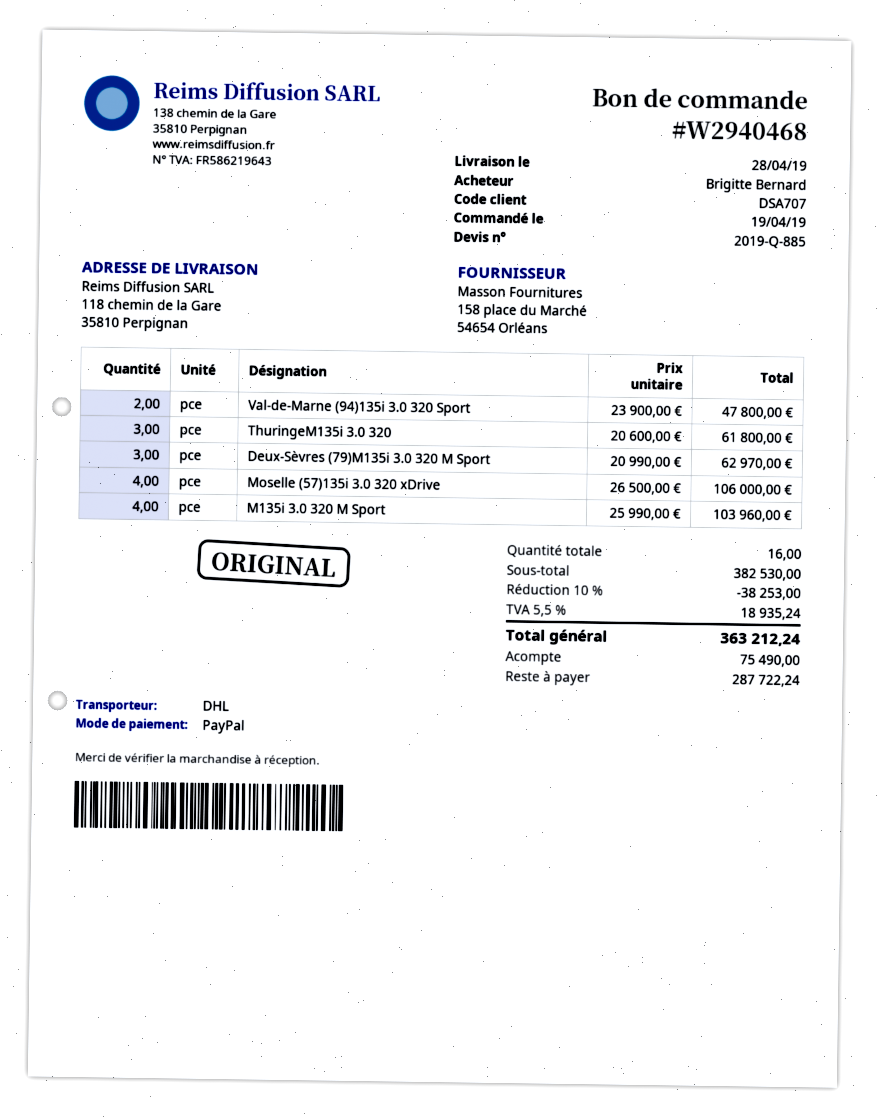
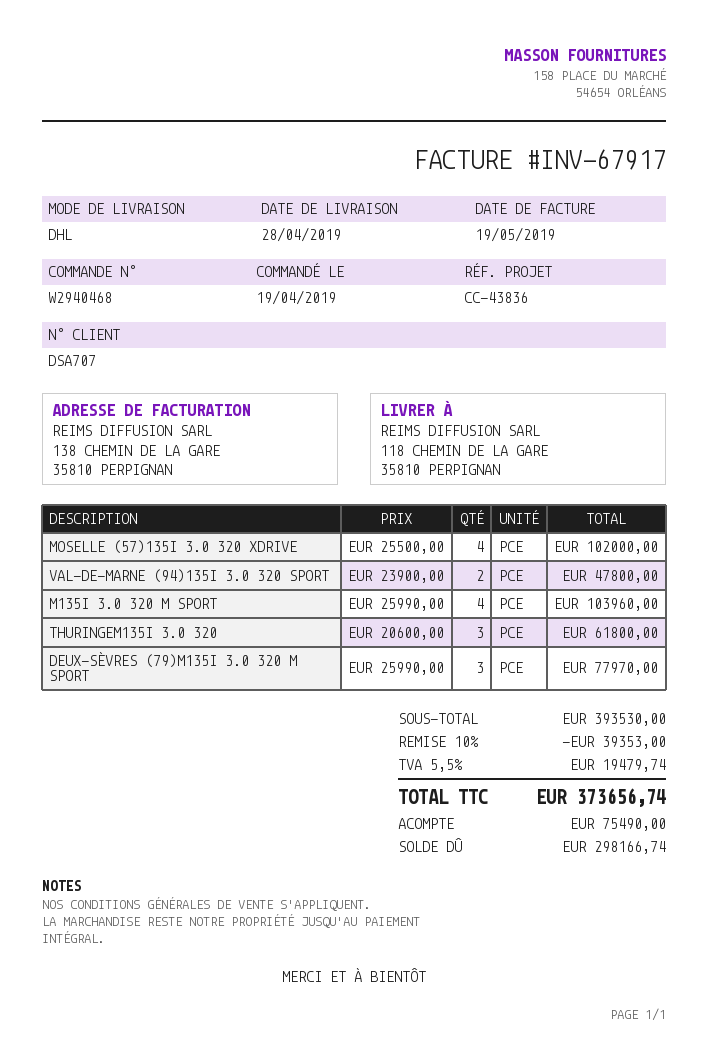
Deux-Sèvres (79)M135i 3.0 320 M Sport: 3 x 20990.00 = 62970.00 -> 3 x 25990.00 = 77970.00
Moselle (57)135i 3.0 320 xDrive: 4 x 26500.00 = 106000.00 -> 4 x 25500.00 = 102000.00
subtotal: 382530.00 -> 393530.00
discount: 10% = 38253.00 -> 10% = 39353.00
tax: 5.5% = 18935.24 -> 5.5% = 19479.74
total: 363212.24 -> 373656.74
balance: 287722.24 -> 298166.74

